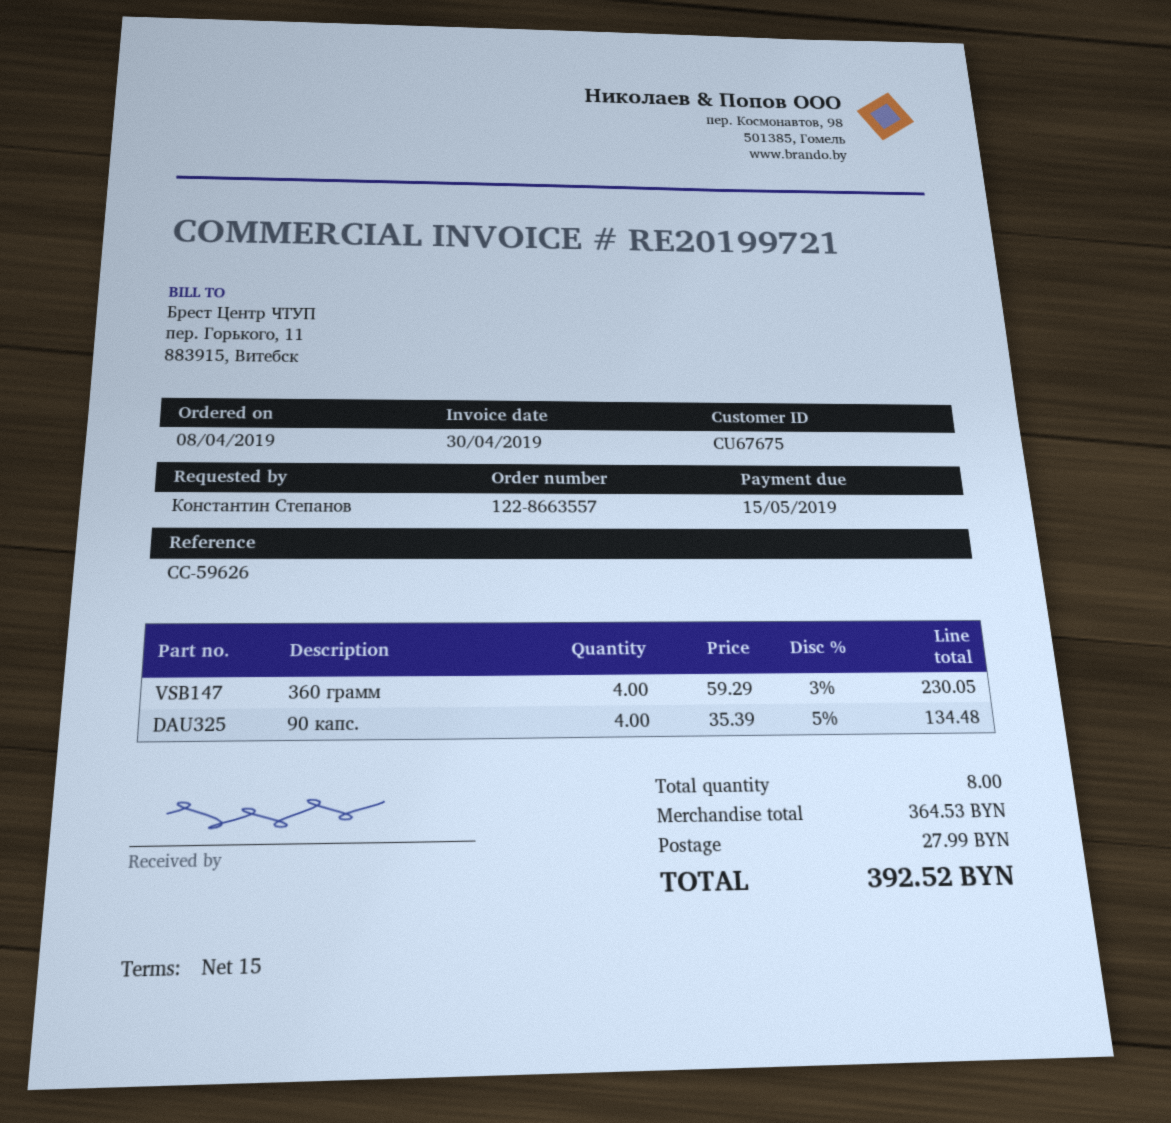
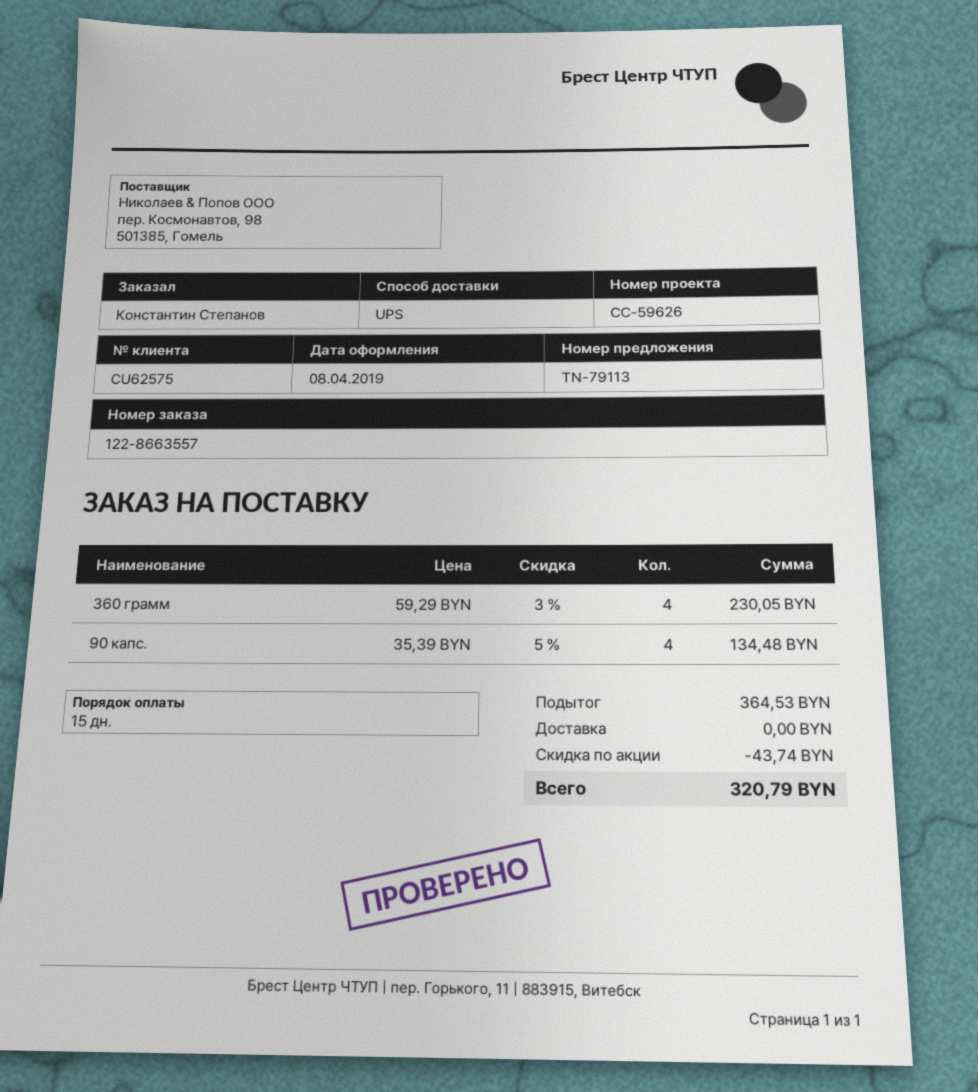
customer number: CU67675 -> CU62575
discount: none -> 43.74
shipping: 27.99 -> 0.00
total: 392.52 -> 320.79

